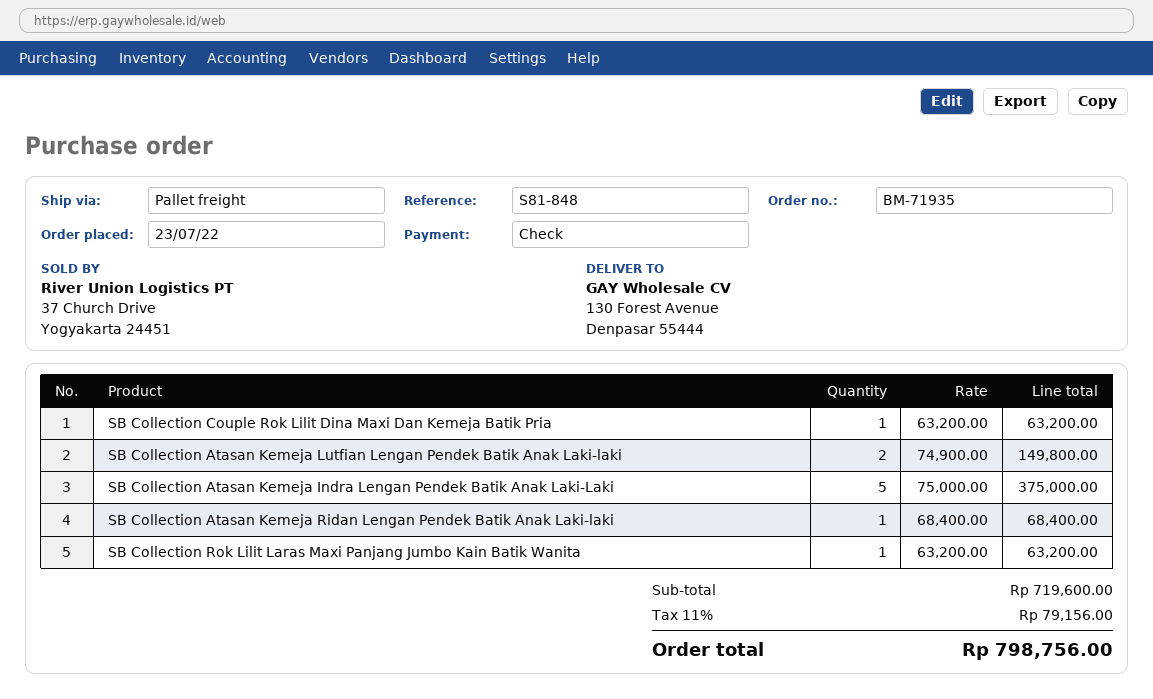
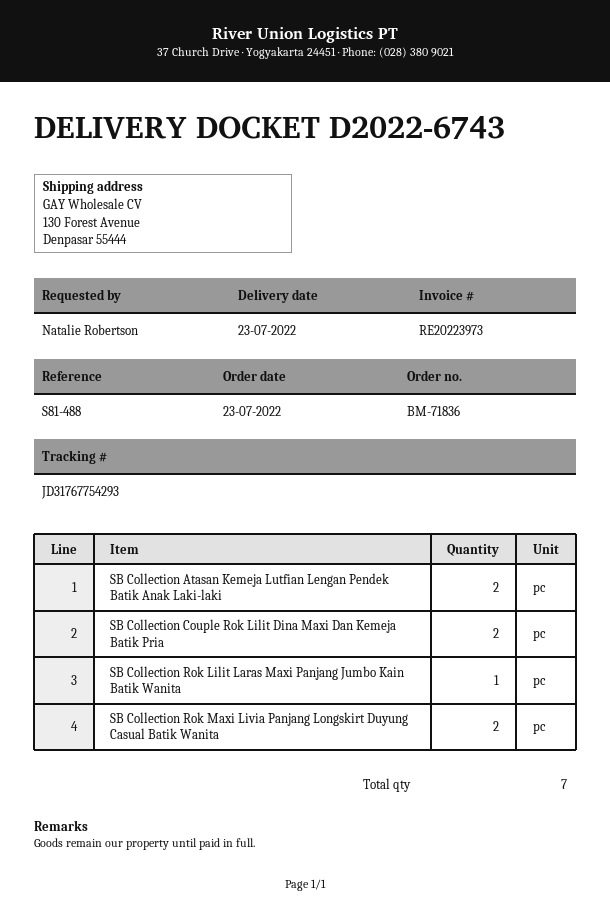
order number: BM-71935 -> BM-71836
reference: S81-848 -> S81-488
SB Collection Couple Rok Lilit Dina Maxi Dan Kemeja Batik Pria: 1 -> 2
SB Collection Atasan Kemeja Indra Lengan Pendek Batik Anak Laki-Laki: 5 -> none
SB Collection Atasan Kemeja Ridan Lengan Pendek Batik Anak Laki-laki: 1 -> none
SB Collection Rok Maxi Livia Panjang Longskirt Duyung Casual Batik Wanita: none -> 2

